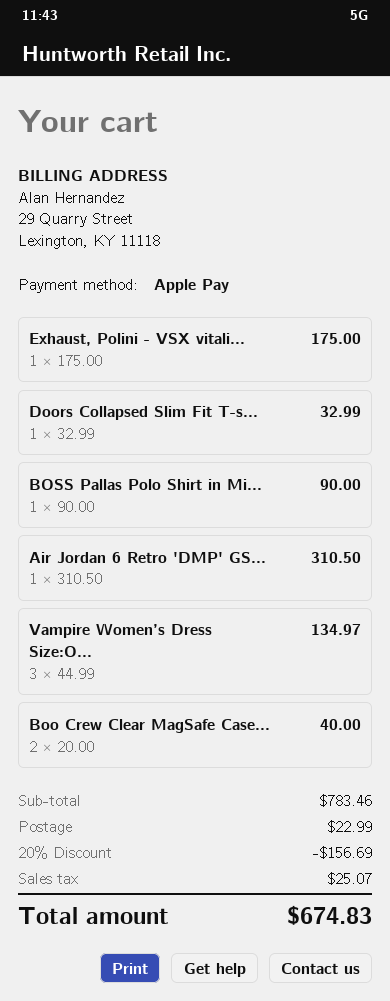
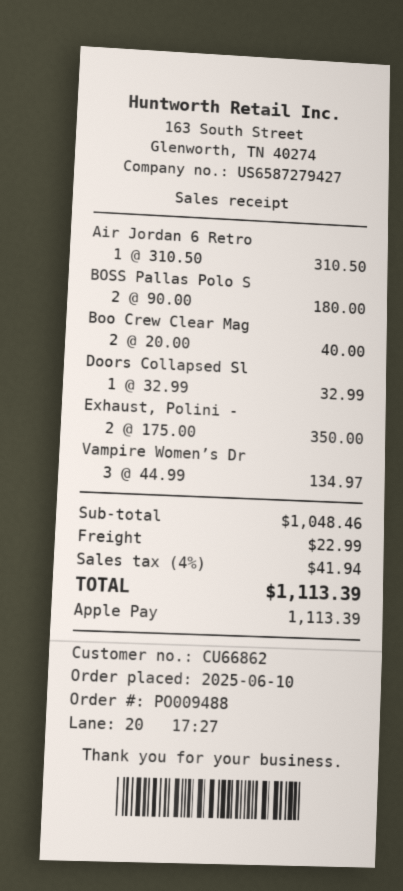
Exhaust, Polini - VSX vitali...: 1 x 175.00 = 175.00 -> 2 x 175.00 = 350.00
BOSS Pallas Polo Shirt in Mi...: 1 x 90.00 = 90.00 -> 2 x 90.00 = 180.00
subtotal: 783.46 -> 1048.46
discount: 20% = 156.69 -> none
tax: 25.07 -> 41.94
total: 674.83 -> 1113.39

